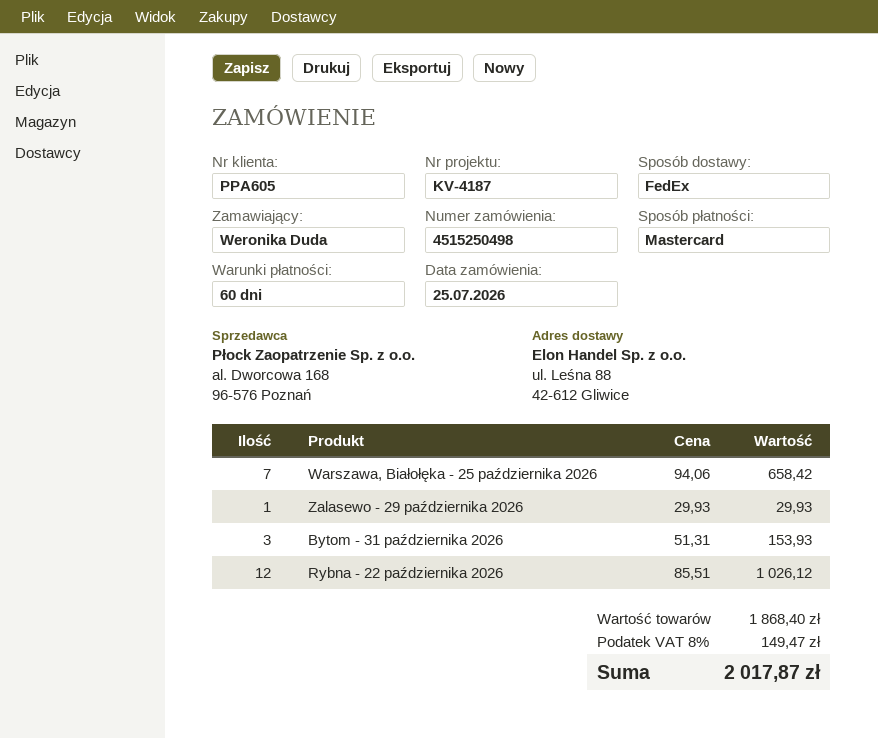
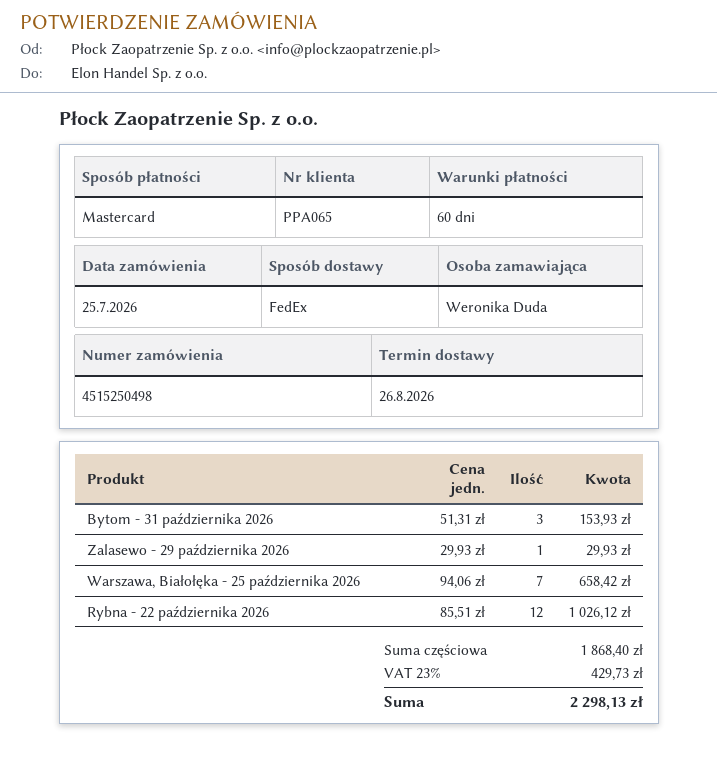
customer number: PPA605 -> PPA065
tax: 8% = 149.47 -> 23% = 429.73
total: 2017.87 -> 2298.13

